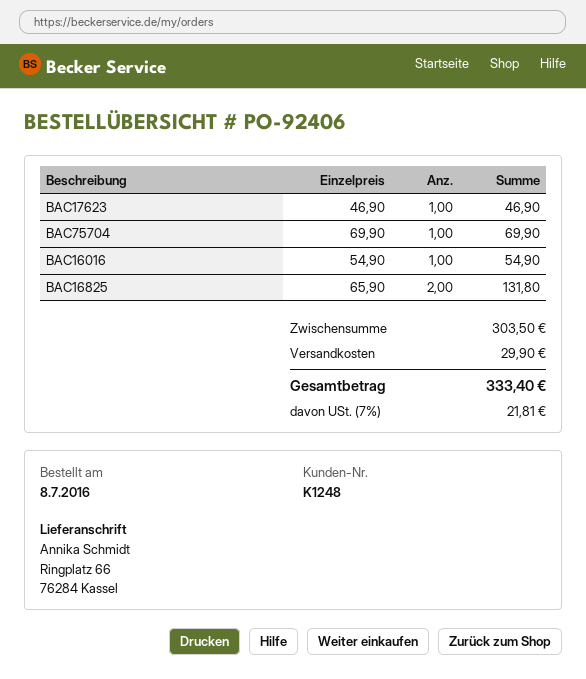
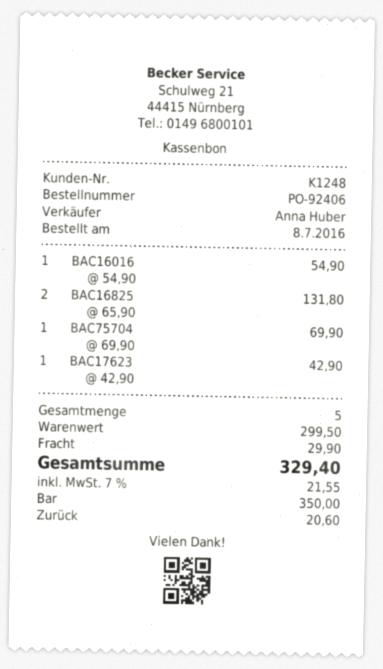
BAC17623: 1 x 46.90 = 46.90 -> 1 x 42.90 = 42.90
subtotal: 303.50 -> 299.50
tax: 7% = 21.81 -> 7% = 21.55
total: 333.40 -> 329.40

